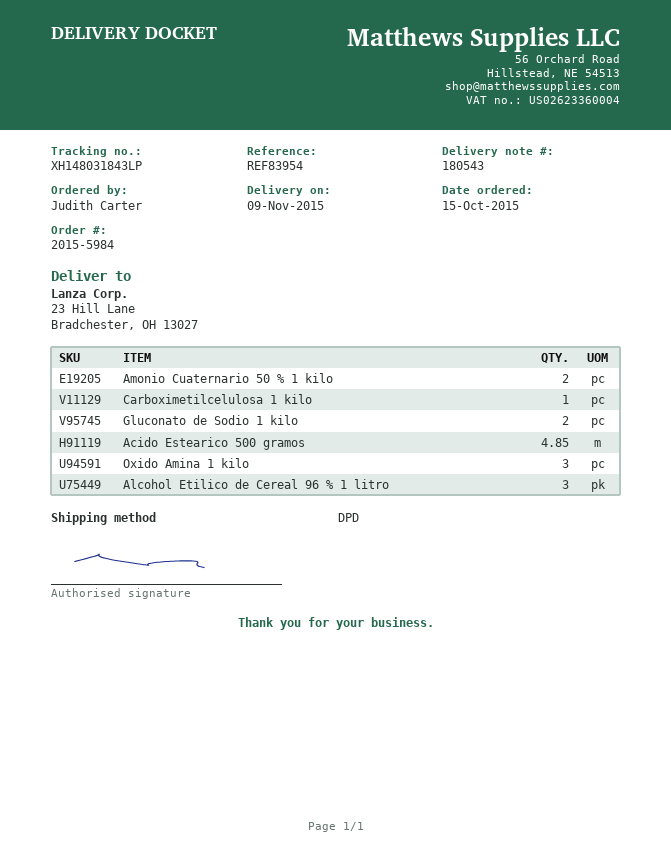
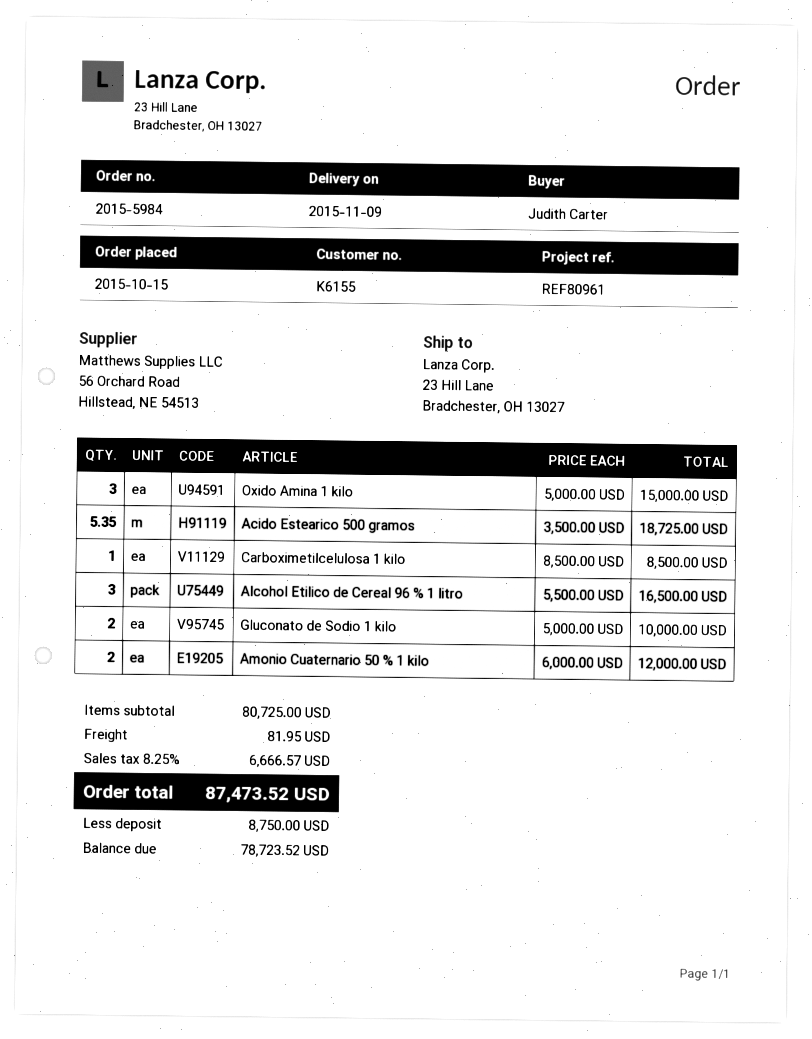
reference: REF83954 -> REF80961
Acido Estearico 500 gramos: 4.85 -> 5.35

